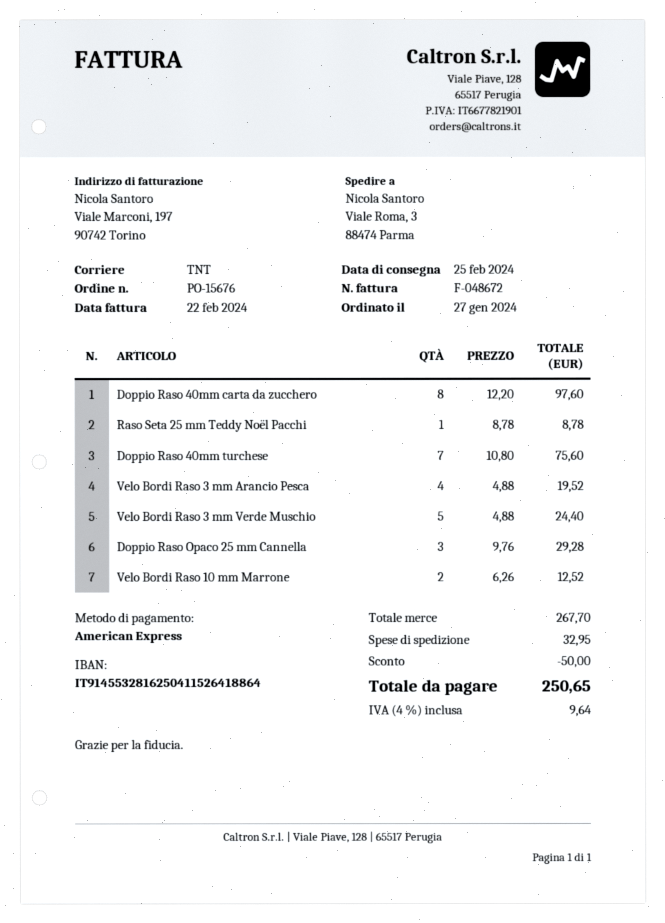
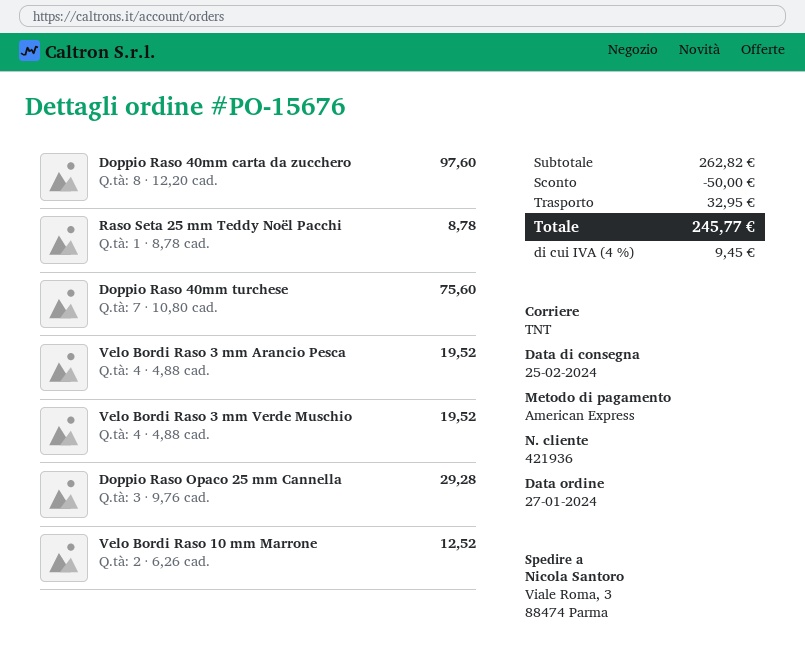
Velo Bordi Raso 3 mm Verde Muschio: 5 x 4.88 = 24.40 -> 4 x 4.88 = 19.52
subtotal: 267.70 -> 262.82
tax: 4% = 9.64 -> 4% = 9.45
total: 250.65 -> 245.77

